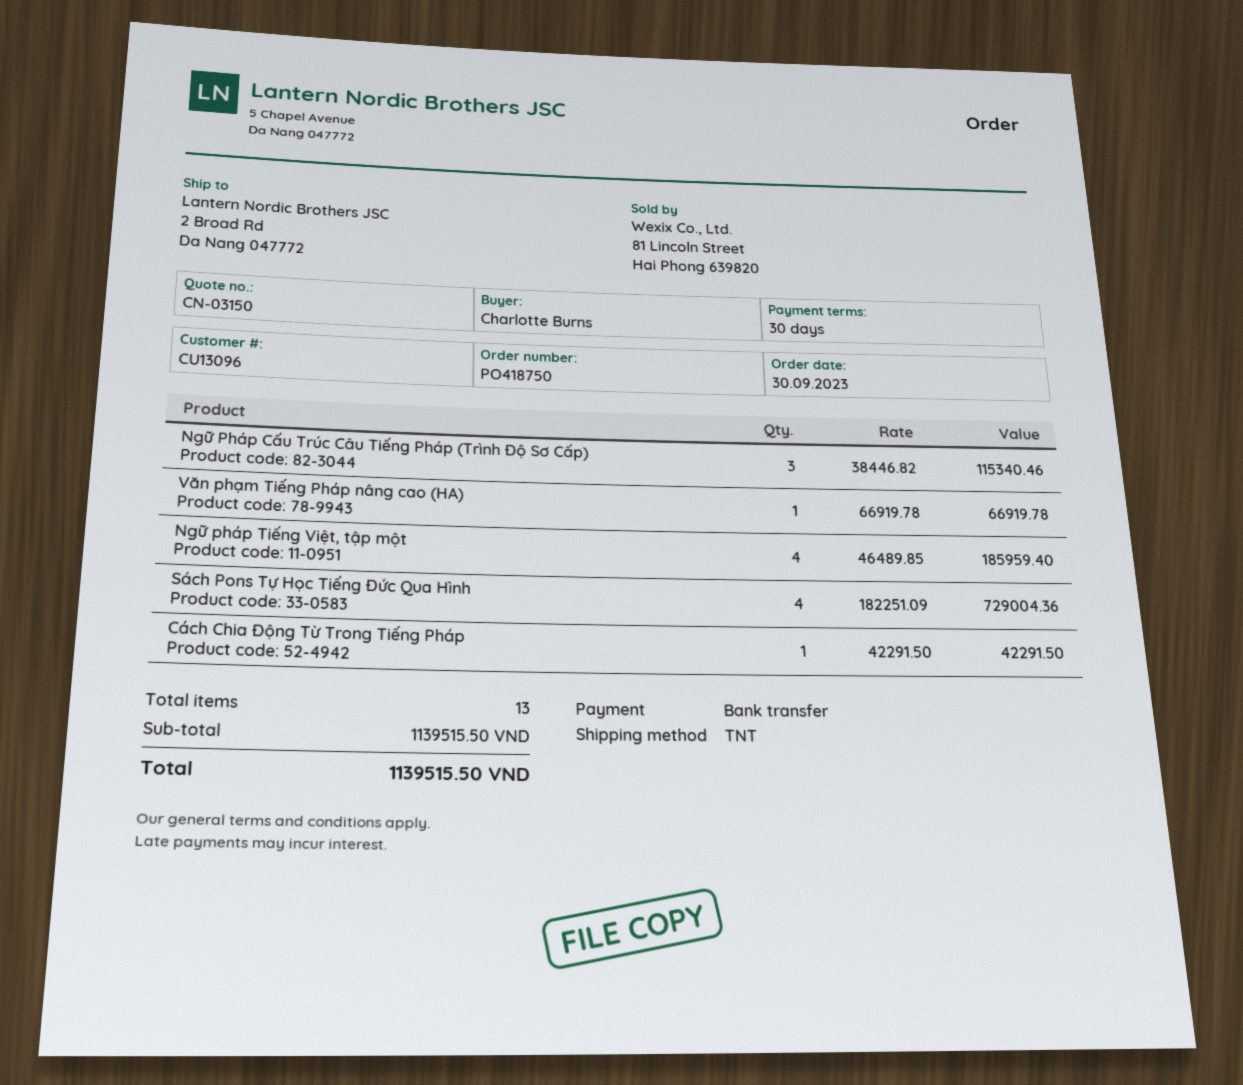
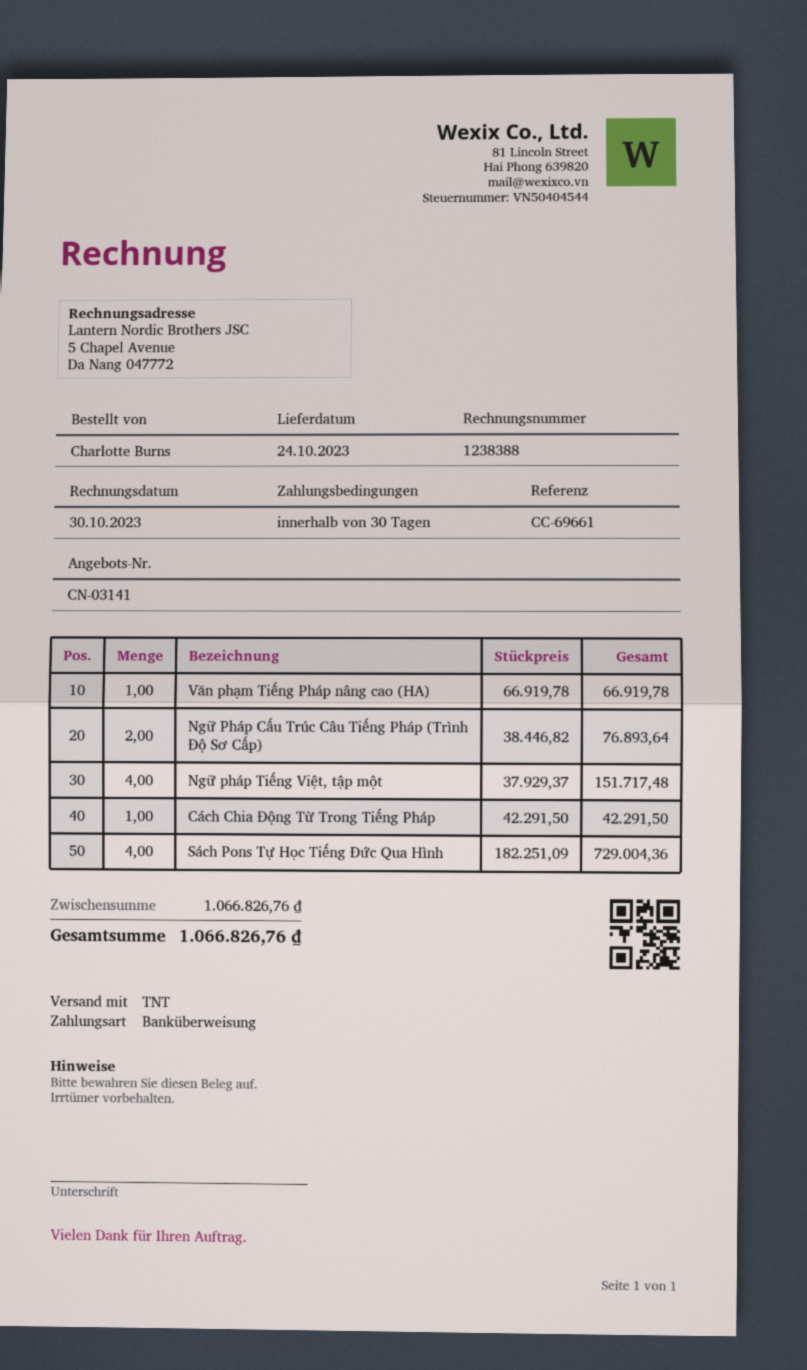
quote number: CN-03150 -> CN-03141
Ngữ Pháp Cấu Trúc Câu Tiếng Pháp (Trình Độ Sơ Cấp): 3 x 38446.82 = 115340.46 -> 2 x 38446.82 = 76893.64
Ngữ pháp Tiếng Việt, tập một: 4 x 46489.85 = 185959.40 -> 4 x 37929.37 = 151717.48
subtotal: 1139515.50 -> 1066826.76
total: 1139515.50 -> 1066826.76

